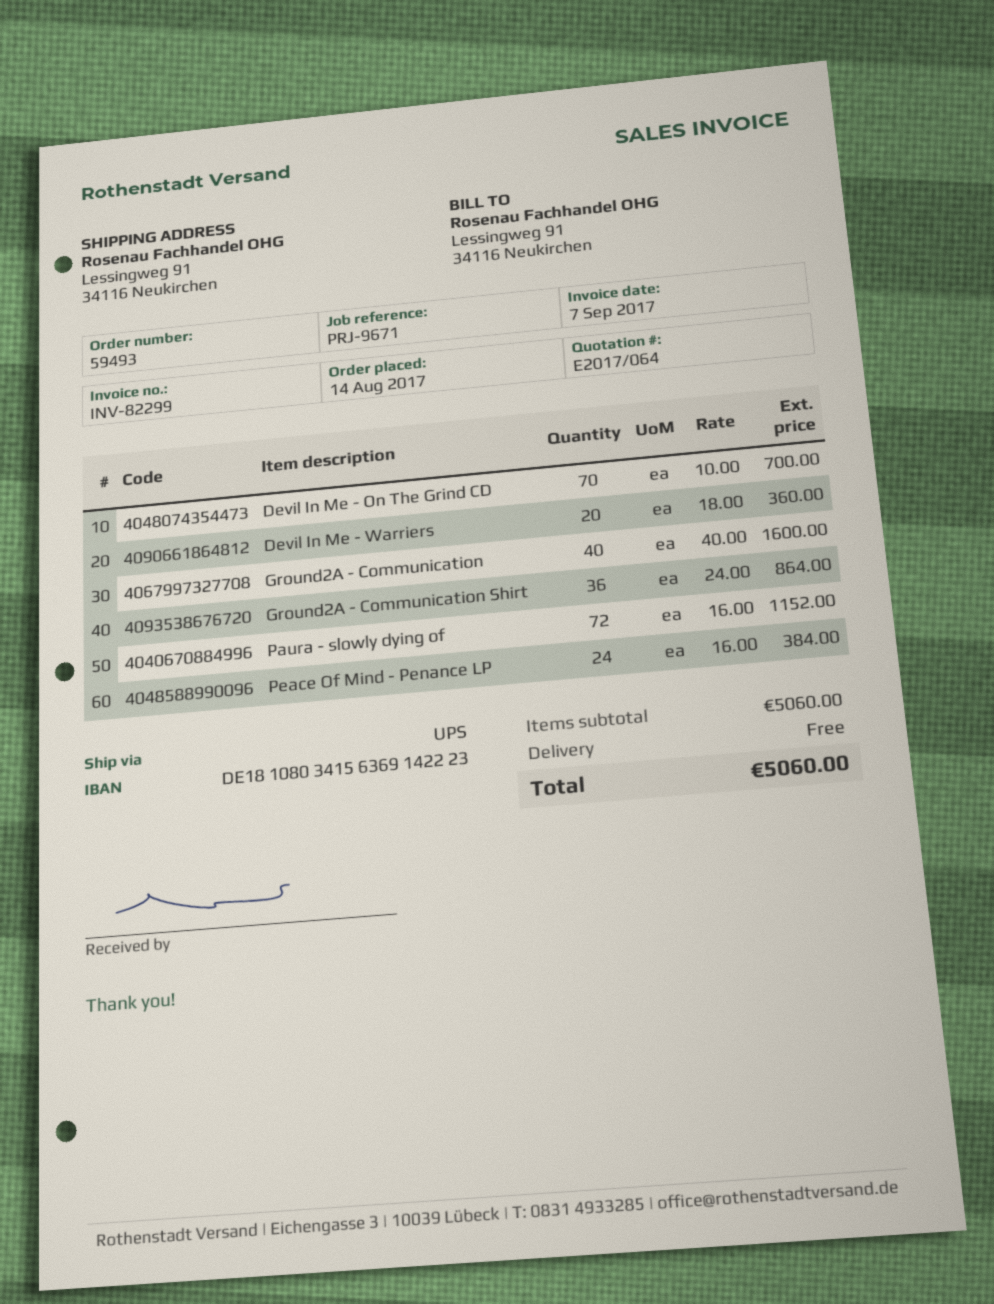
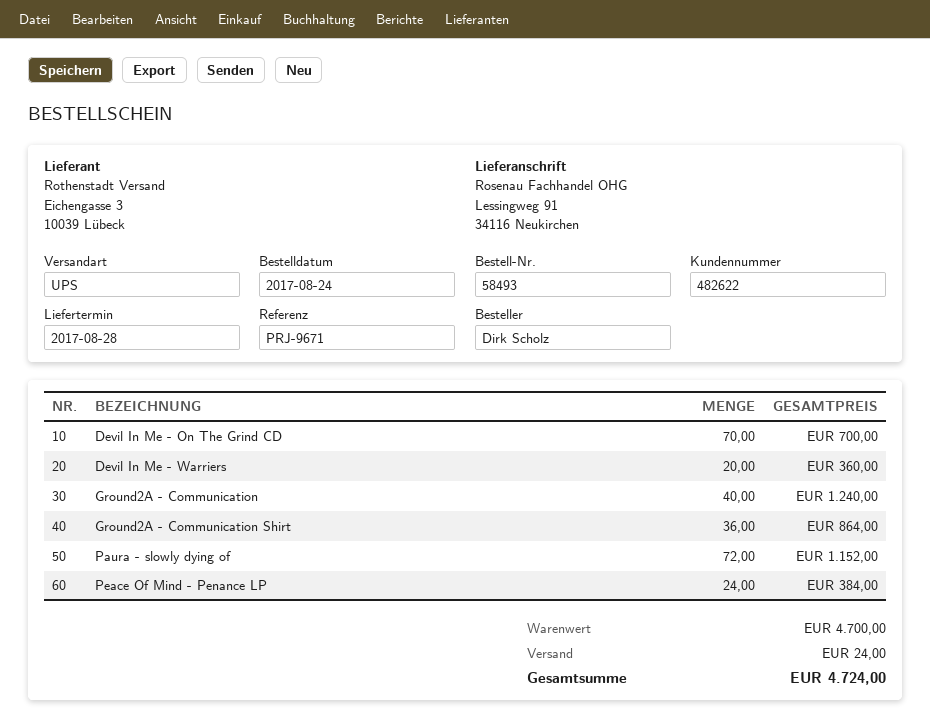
order number: 59493 -> 58493
order date: 2017-08-14 -> 2017-08-24
Ground2A - Communication: 40 for 1600.00 -> 40 for 1240.00
subtotal: 5060.00 -> 4700.00
shipping: 0.00 -> 24.00
total: 5060.00 -> 4724.00

